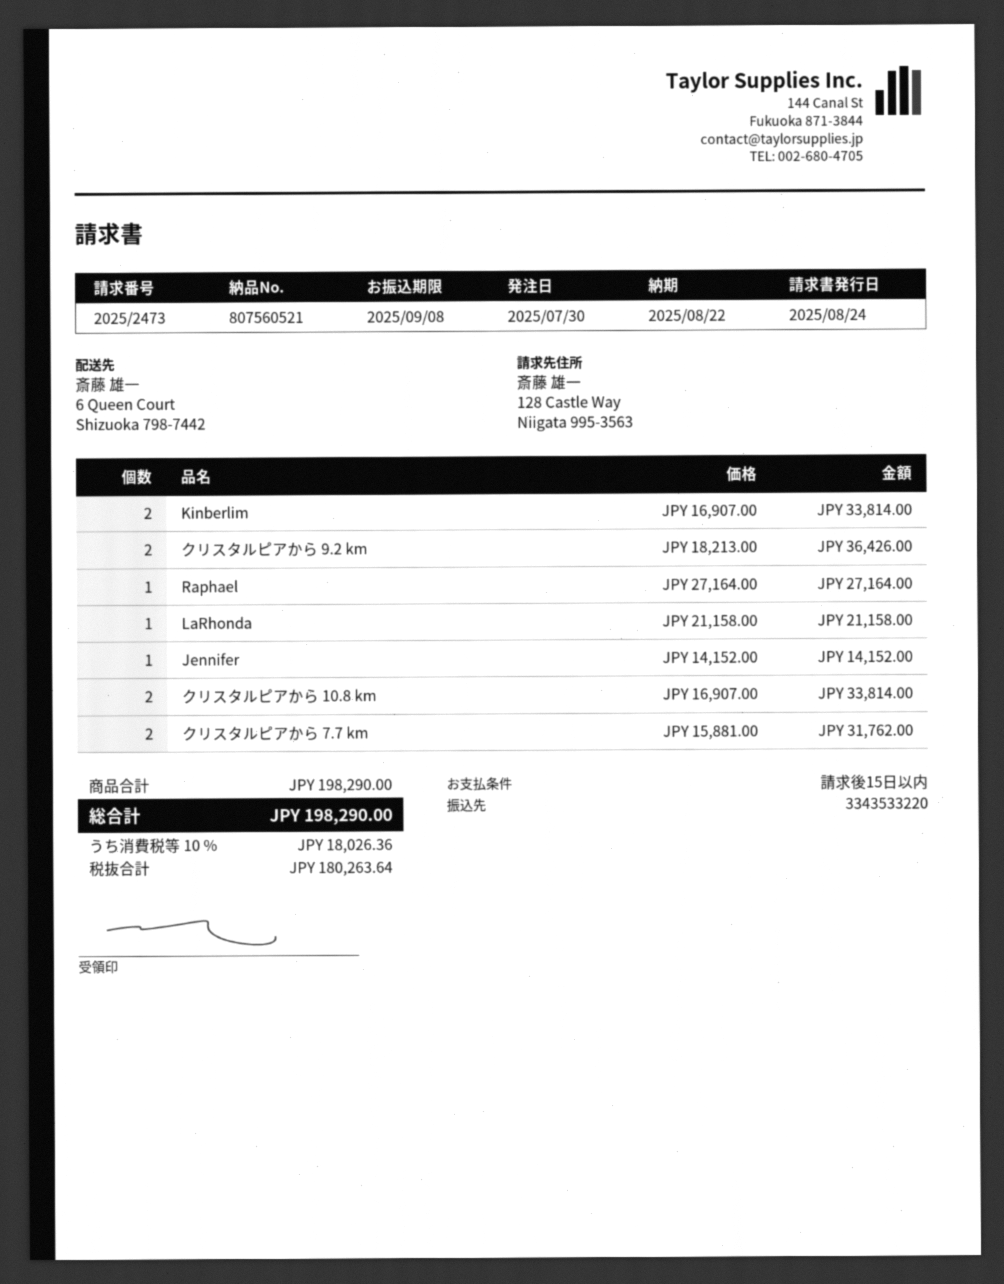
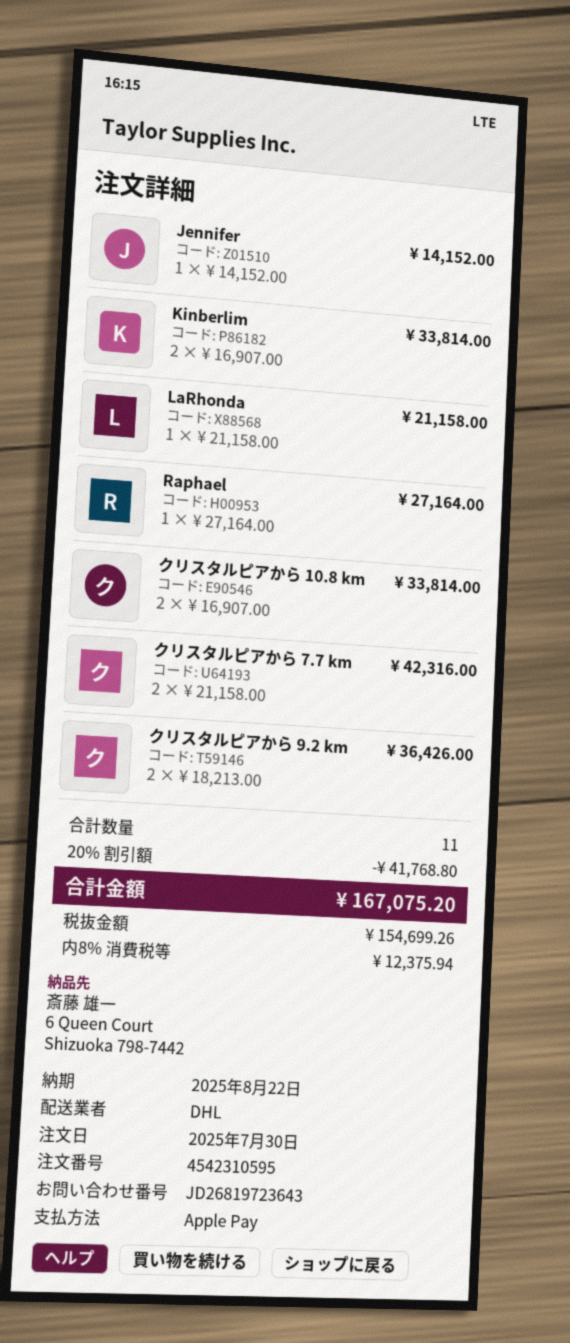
クリスタルピアから 7.7 km: 2 x 15881.00 = 31762.00 -> 2 x 21158.00 = 42316.00
discount: none -> 20% = 41768.80
net: 180263.64 -> 154699.26
tax: 10% = 18026.36 -> 8% = 12375.94
total: 198290.00 -> 167075.20

